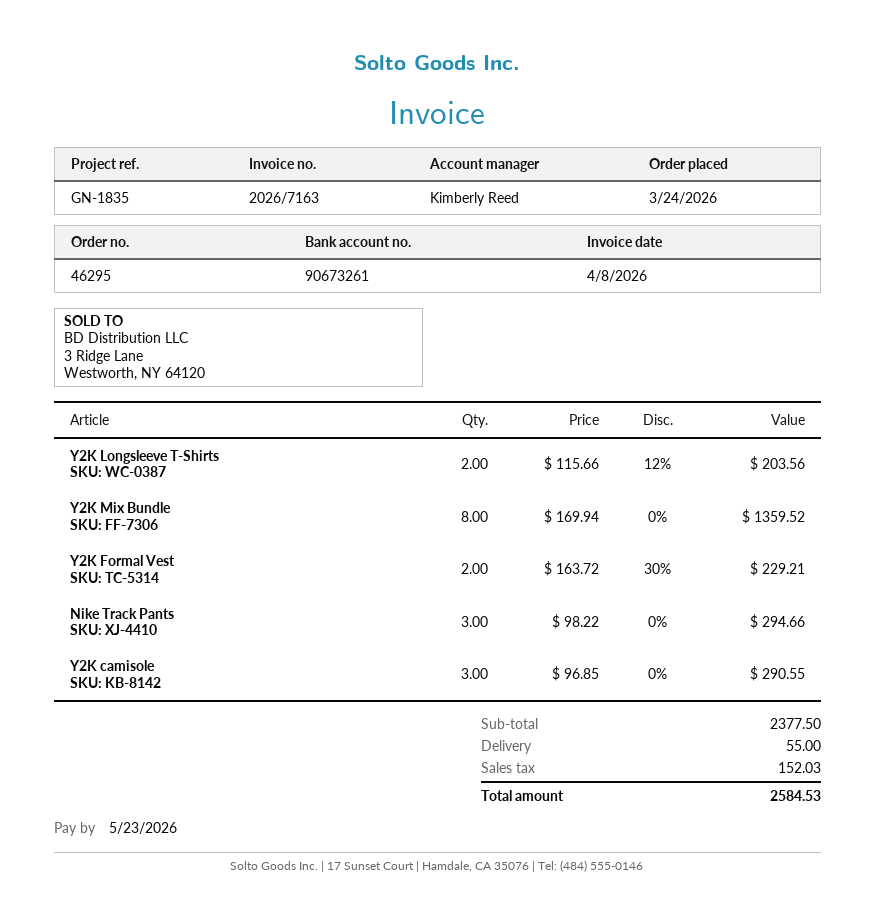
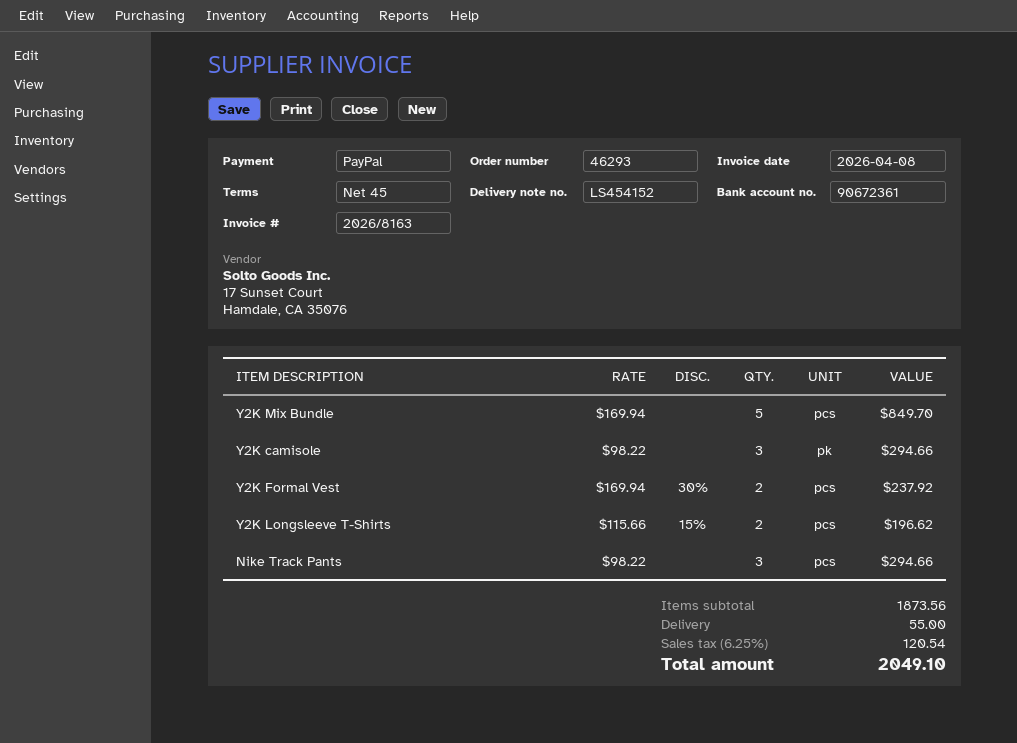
order number: 46295 -> 46293
invoice number: 2026/7163 -> 2026/8163
bank account: 90673261 -> 90672361
Y2K Longsleeve T-Shirts: 2 x 115.66 - 12% = 203.56 -> 2 x 115.66 - 15% = 196.62
Y2K Mix Bundle: 8 x 169.94 = 1359.52 -> 5 x 169.94 = 849.70
Y2K Formal Vest: 2 x 163.72 - 30% = 229.21 -> 2 x 169.94 - 30% = 237.92
Y2K camisole: 3 x 96.85 = 290.55 -> 3 x 98.22 = 294.66
subtotal: 2377.50 -> 1873.56
tax: 152.03 -> 120.54
total: 2584.53 -> 2049.10

